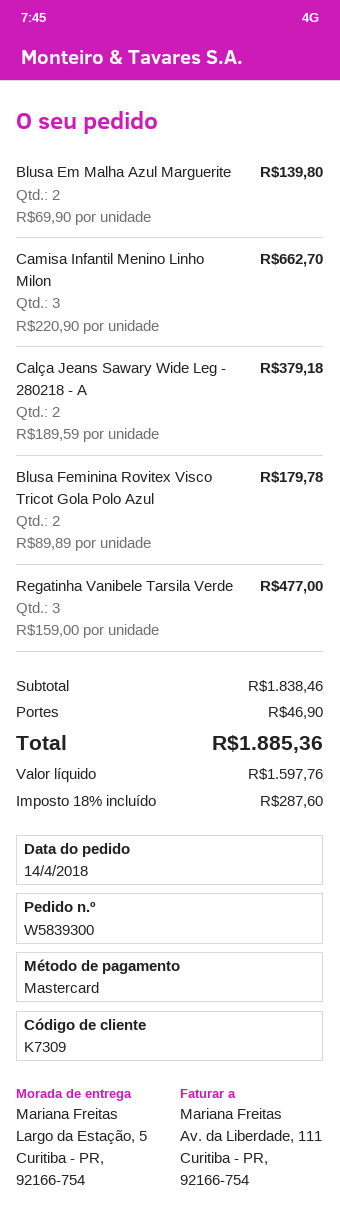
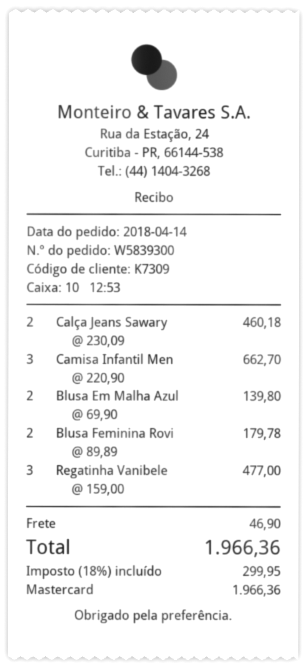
Calça Jeans Sawary Wide Leg - 280218 - A: 2 x 189.59 = 379.18 -> 2 x 230.09 = 460.18
tax: 18% = 287.60 -> 18% = 299.95
total: 1885.36 -> 1966.36

